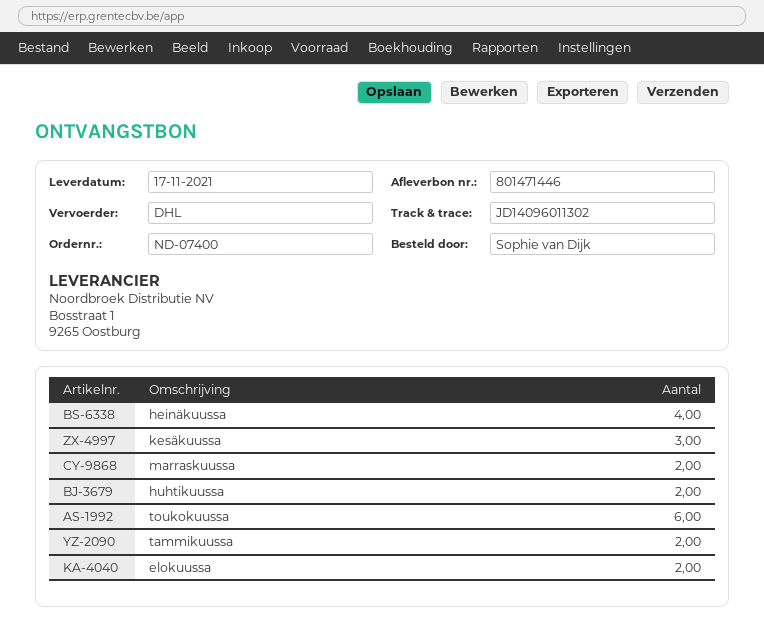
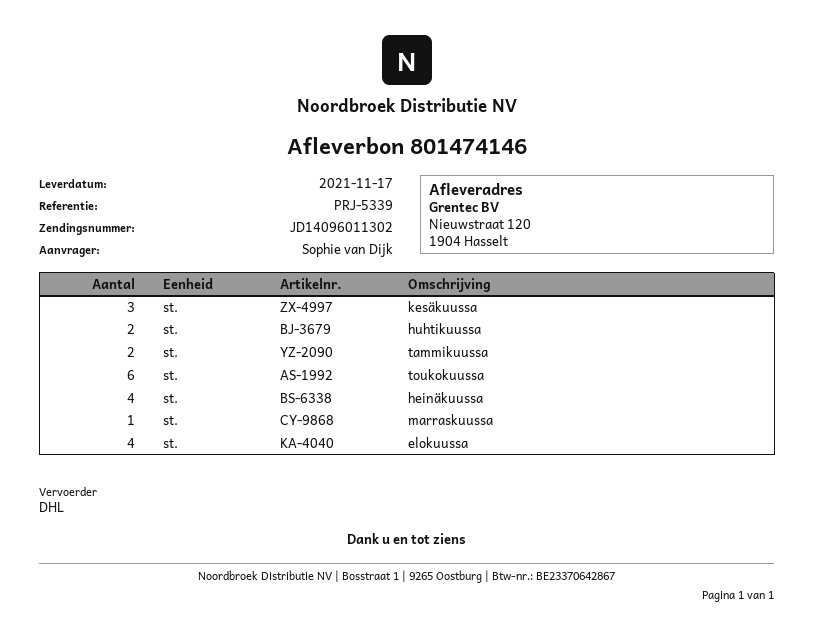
delivery note number: 801471446 -> 801474146
marraskuussa: 2 -> 1
elokuussa: 2 -> 4

